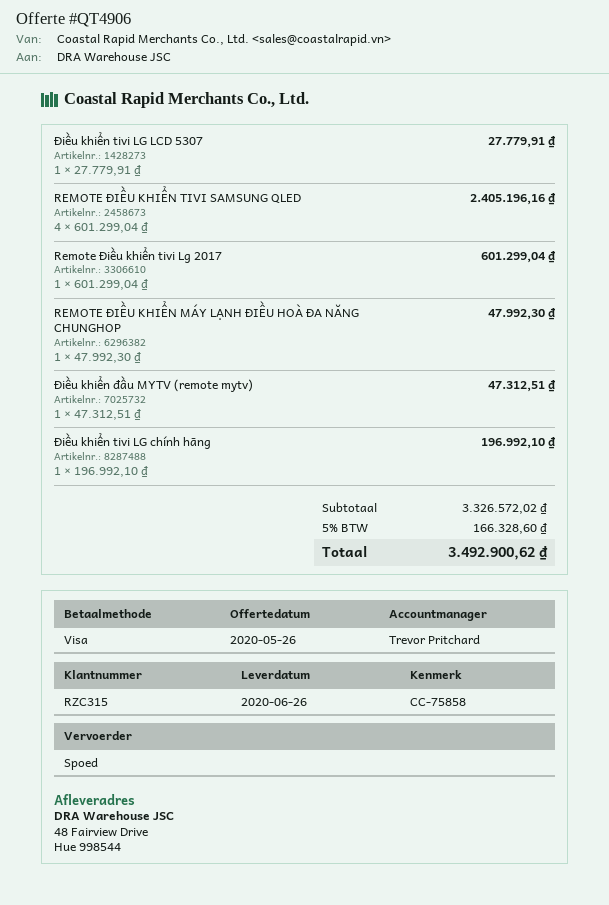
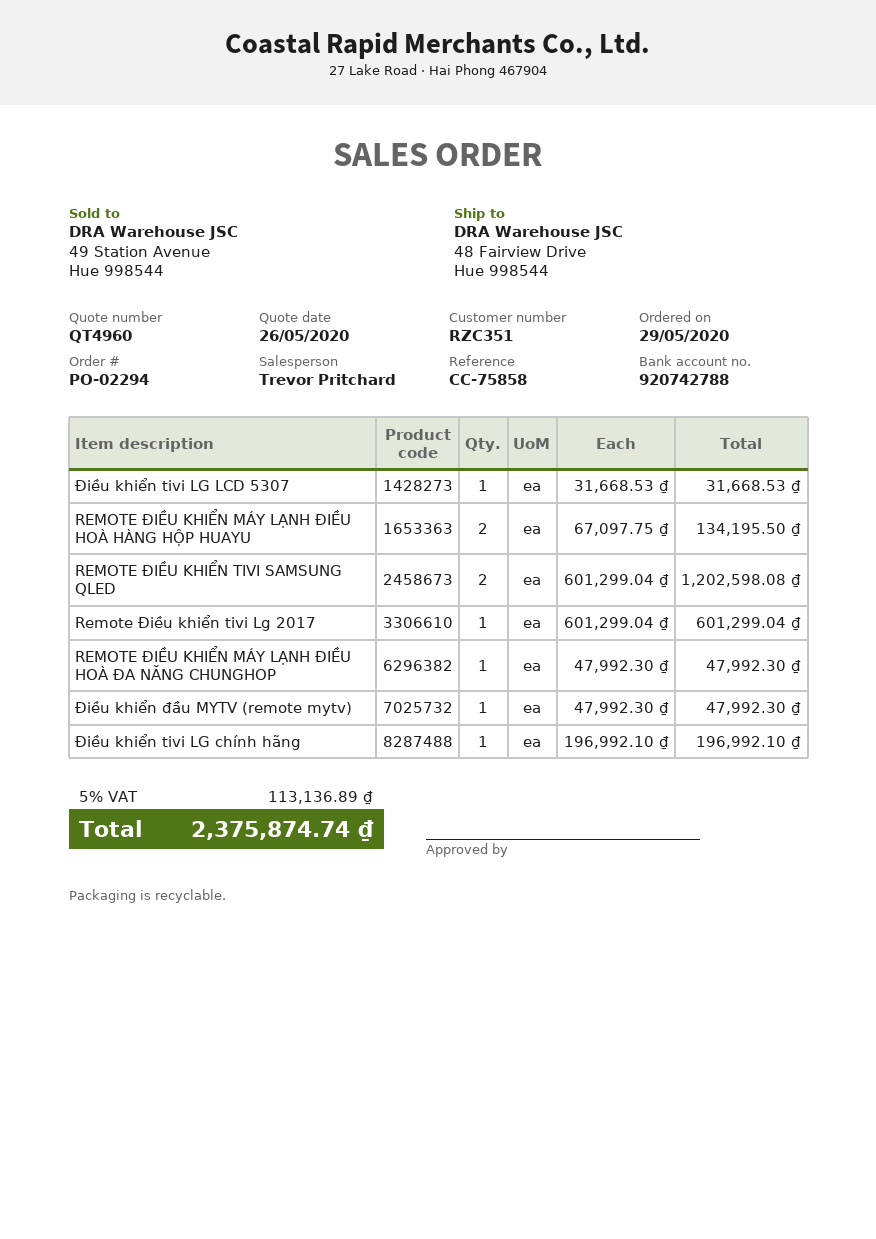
quote number: QT4906 -> QT4960
customer number: RZC315 -> RZC351
Điều khiển tivi LG LCD 5307: 1 x 27779.91 = 27779.91 -> 1 x 31668.53 = 31668.53
REMOTE ĐIỀU KHIỂN TIVI SAMSUNG QLED: 4 x 601299.04 = 2405196.16 -> 2 x 601299.04 = 1202598.08
Điều khiển đầu MYTV (remote mytv): 1 x 47312.51 = 47312.51 -> 1 x 47992.30 = 47992.30
REMOTE ĐIỀU KHIỂN MÁY LẠNH ĐIỀU HOÀ HÀNG HỘP HUAYU: none -> 2 x 67097.75 = 134195.50
tax: 5% = 166328.60 -> 5% = 113136.89
total: 3492900.62 -> 2375874.74

